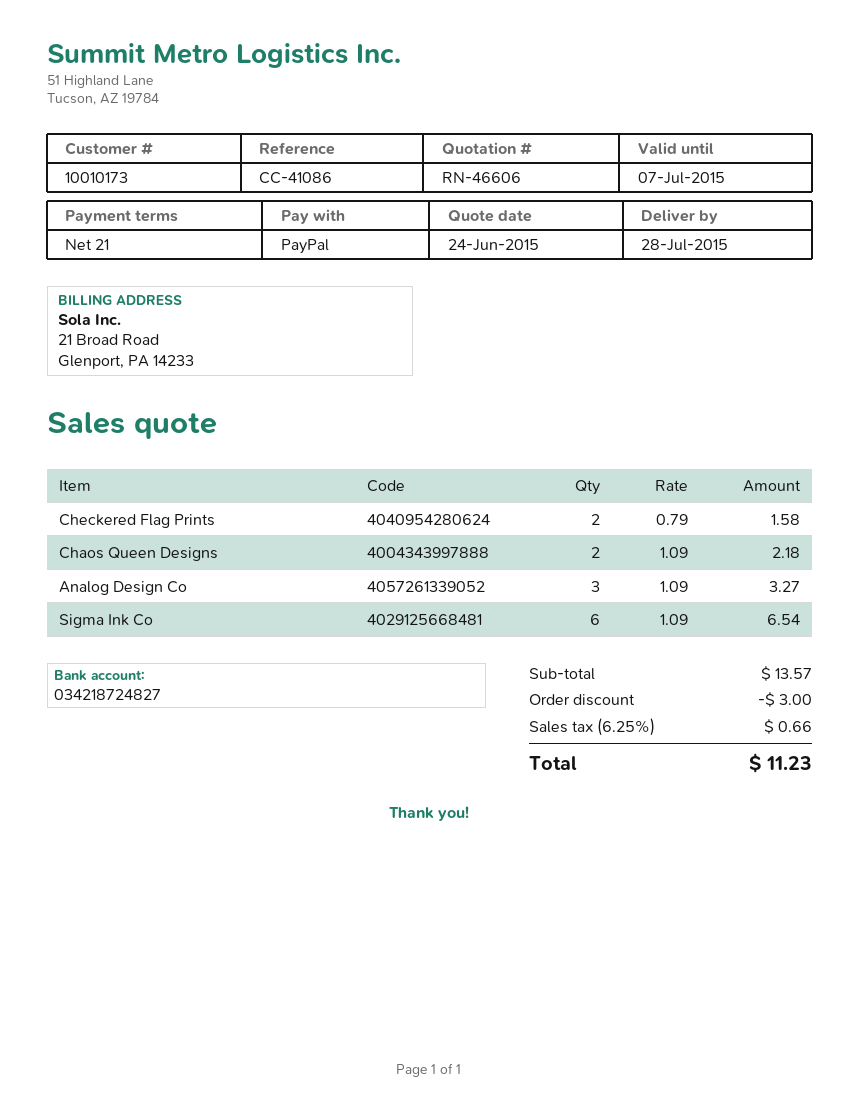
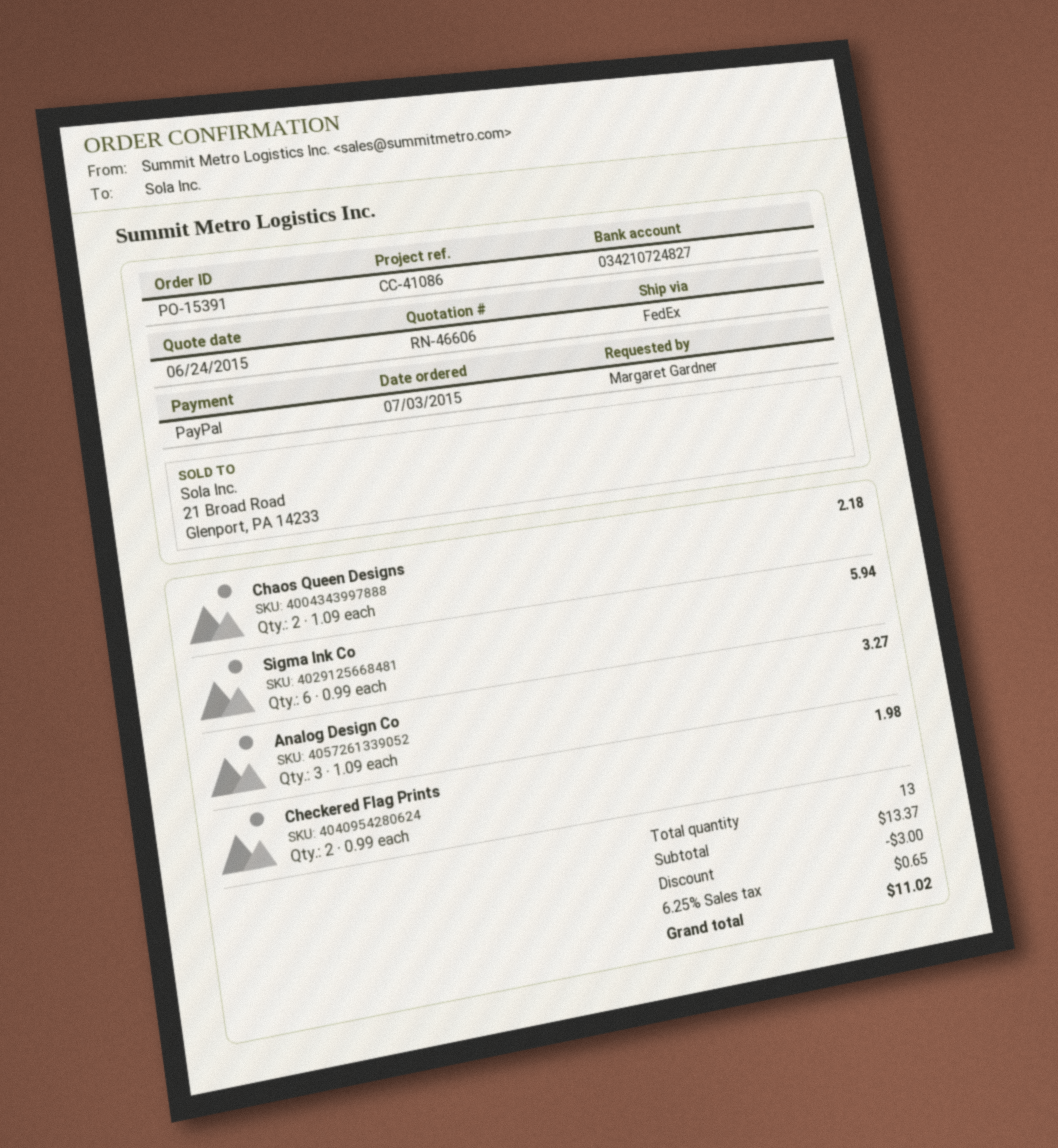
bank account: 034218724827 -> 034210724827
Checkered Flag Prints: 2 x 0.79 = 1.58 -> 2 x 0.99 = 1.98
Sigma Ink Co: 6 x 1.09 = 6.54 -> 6 x 0.99 = 5.94
subtotal: 13.57 -> 13.37
tax: 6.25% = 0.66 -> 6.25% = 0.65
total: 11.23 -> 11.02

